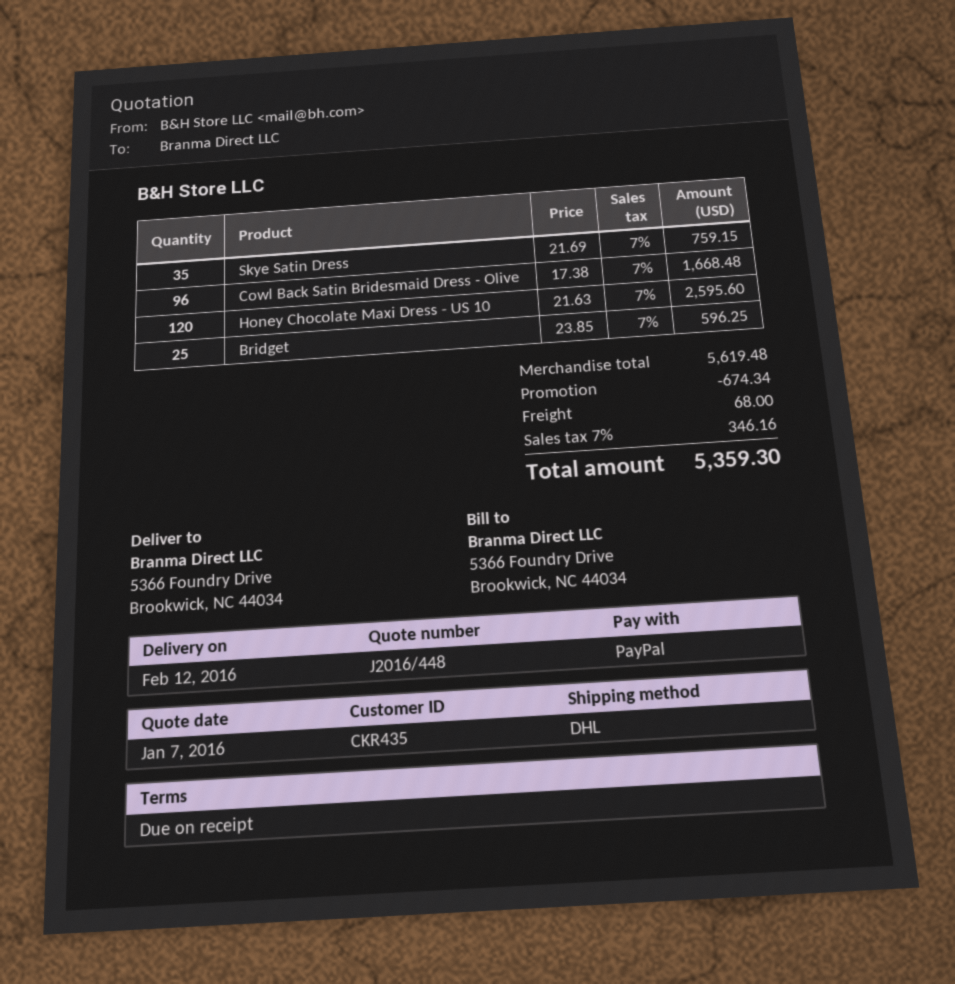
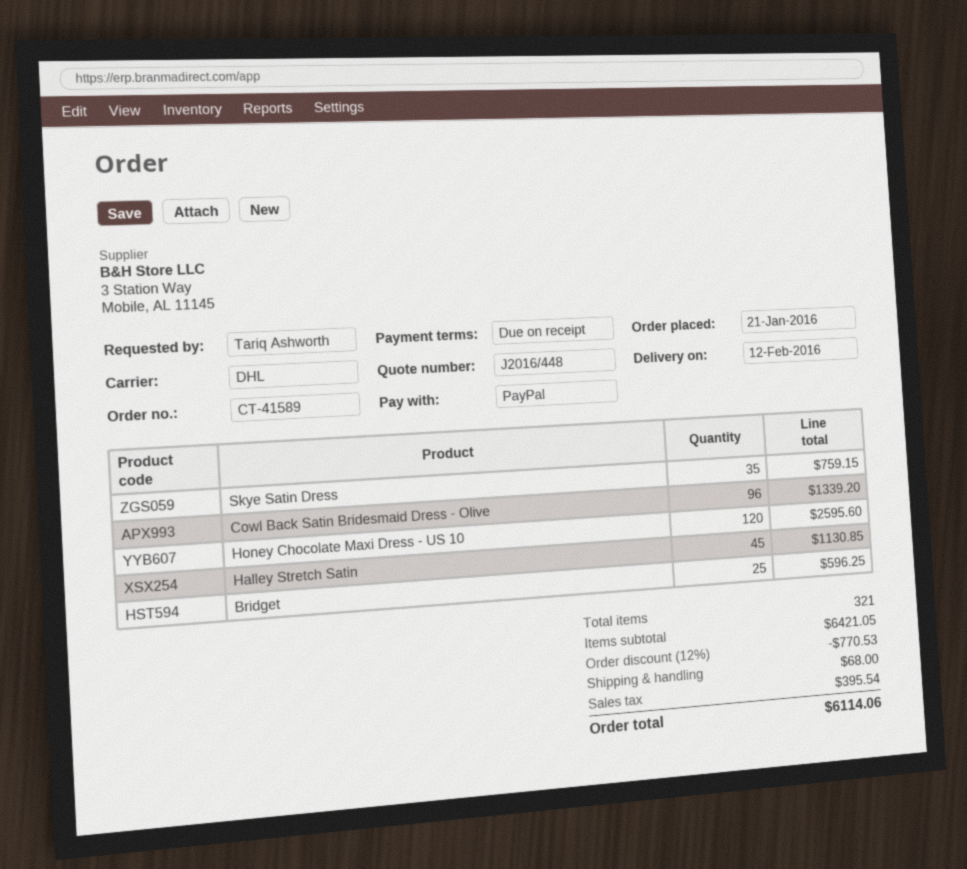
Cowl Back Satin Bridesmaid Dress - Olive: 96 for 1668.48 -> 96 for 1339.20
Halley Stretch Satin: none -> 45 for 1130.85
subtotal: 5619.48 -> 6421.05
discount: 674.34 -> 770.53
tax: 346.16 -> 395.54
total: 5359.30 -> 6114.06

